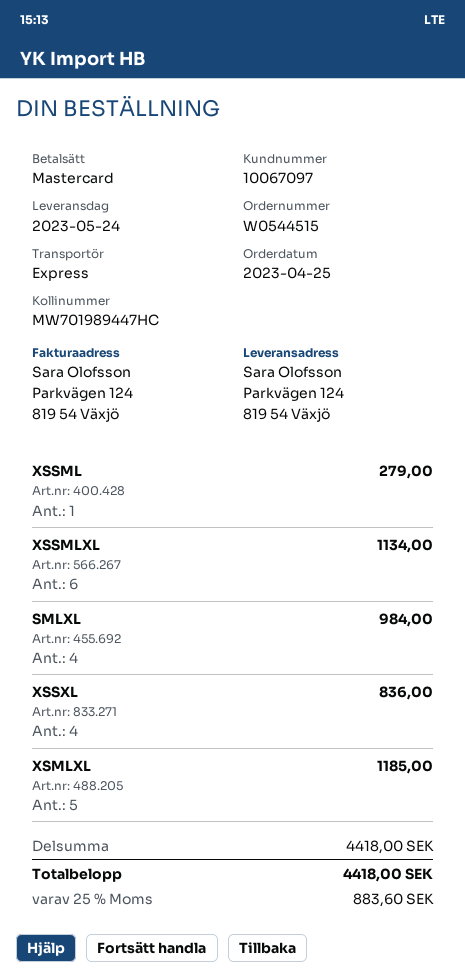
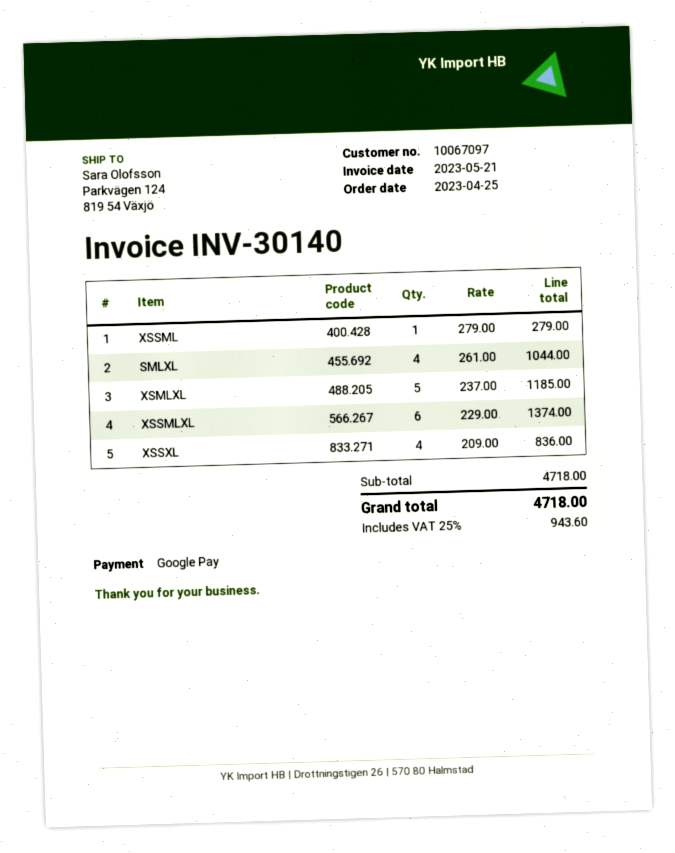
payment method: Mastercard -> Google Pay
XSSMLXL: 6 for 1134.00 -> 6 for 1374.00
SMLXL: 4 for 984.00 -> 4 for 1044.00
subtotal: 4418.00 -> 4718.00
tax: 25% = 883.60 -> 25% = 943.60
total: 4418.00 -> 4718.00

